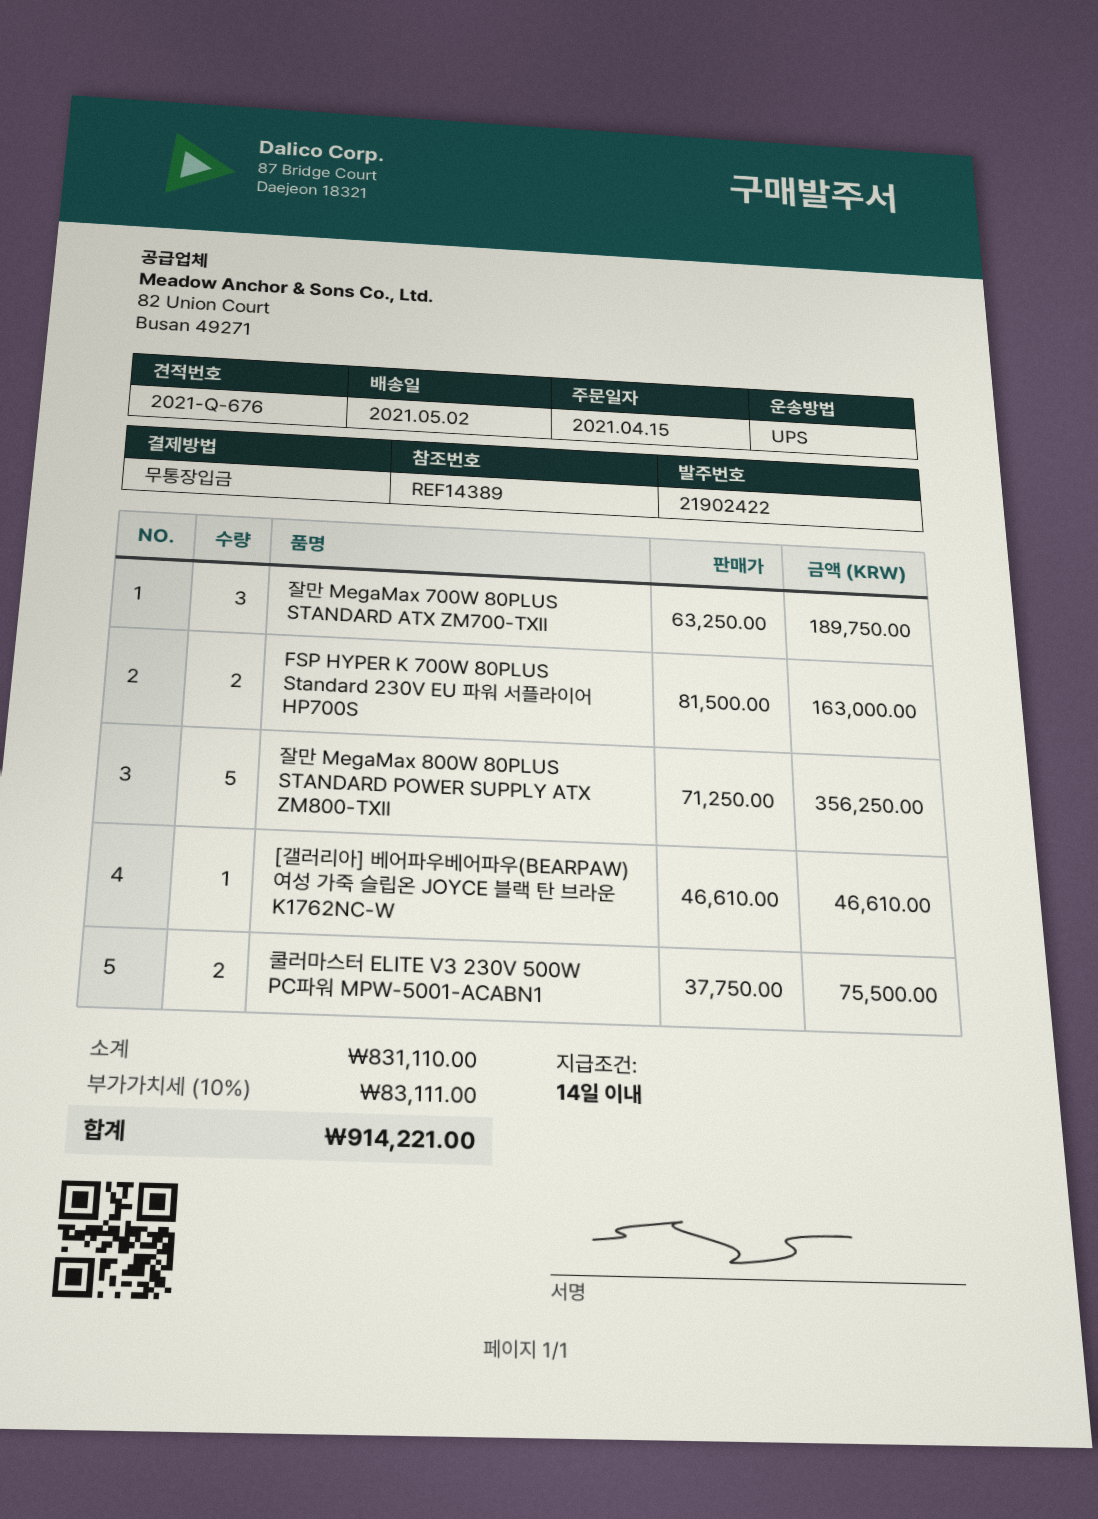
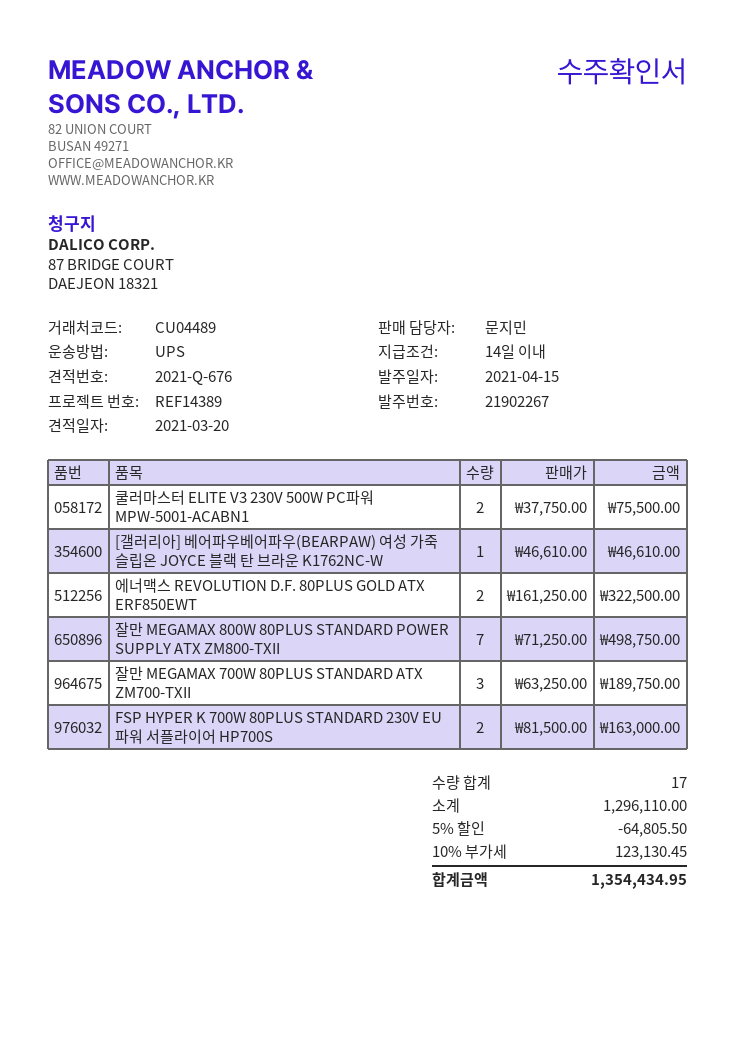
order number: 21902422 -> 21902267
잘만 MegaMax 800W 80PLUS STANDARD POWER SUPPLY ATX ZM800-TXII: 5 x 71250.00 = 356250.00 -> 7 x 71250.00 = 498750.00
에너맥스 REVOLUTION D.F. 80PLUS GOLD ATX ERF850EWT: none -> 2 x 161250.00 = 322500.00
subtotal: 831110.00 -> 1296110.00
discount: none -> 5% = 64805.50
tax: 10% = 83111.00 -> 10% = 123130.45
total: 914221.00 -> 1354434.95

